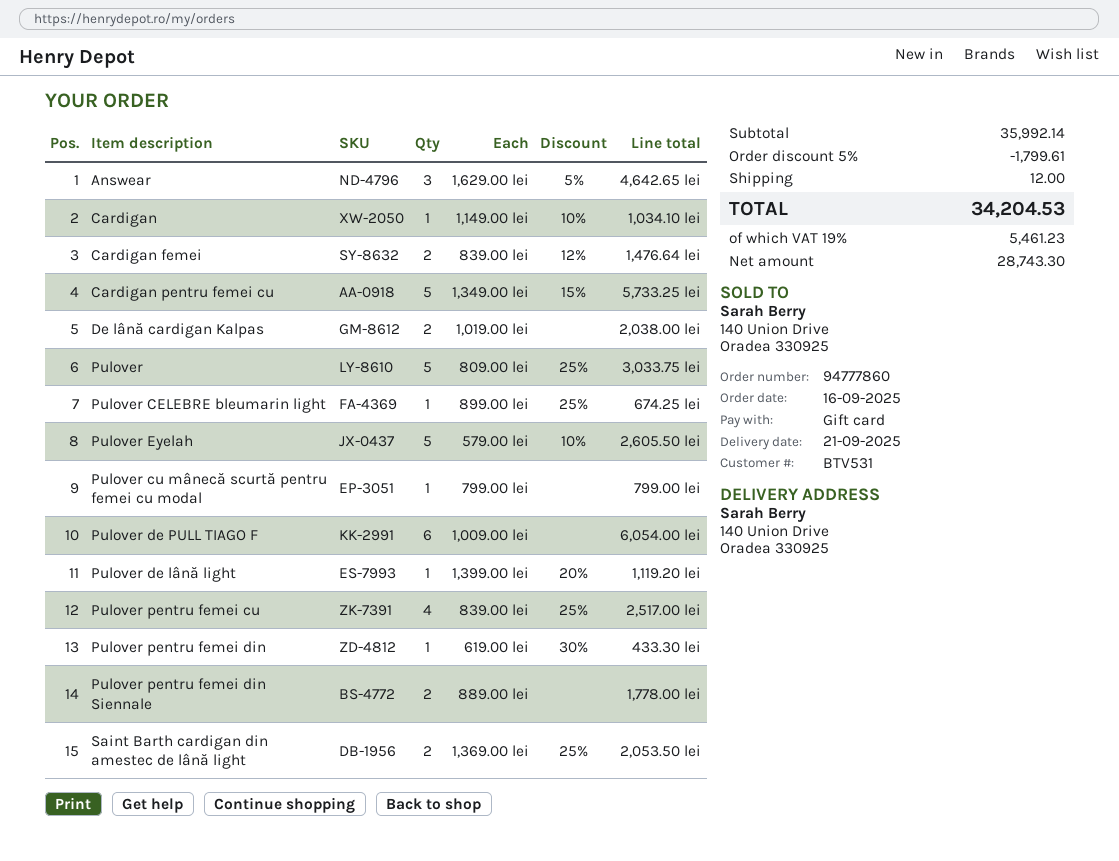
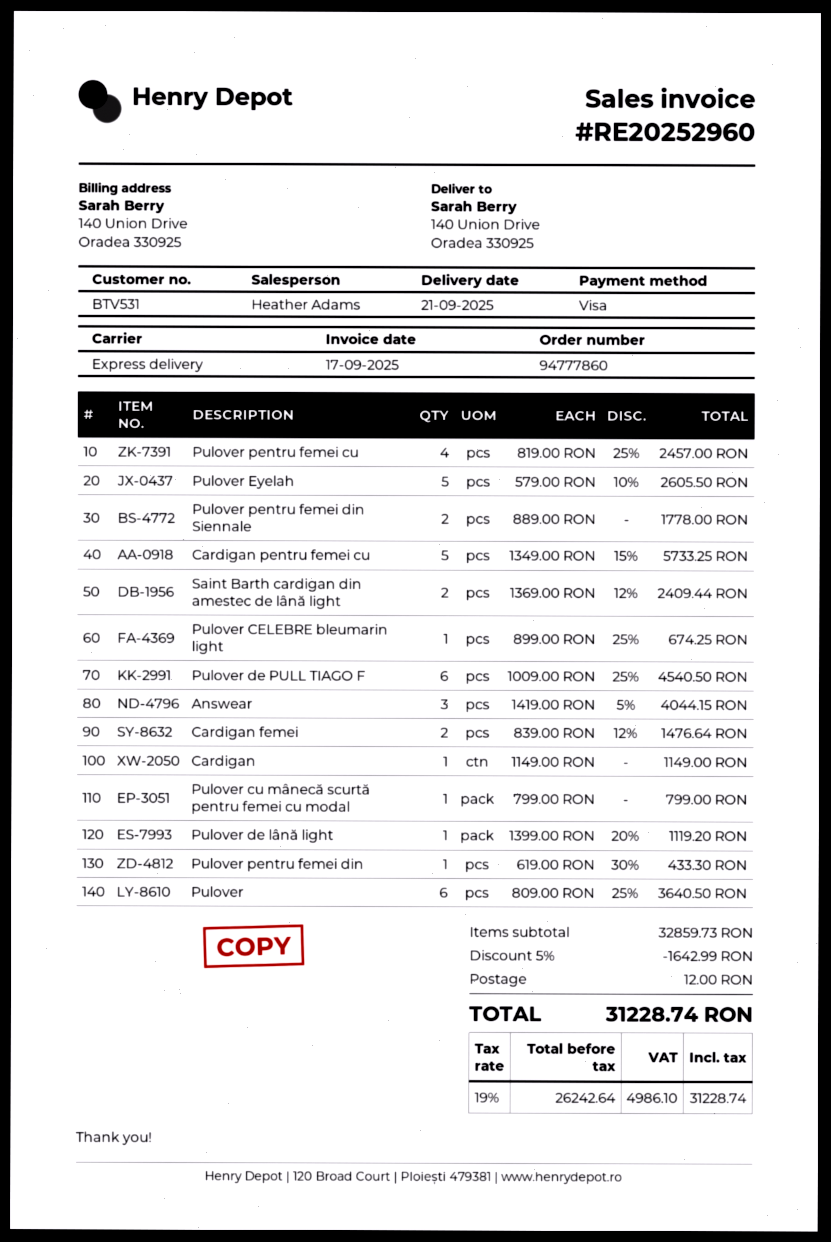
payment method: gift card -> Visa
Answear: 3 x 1629.00 - 5% = 4642.65 -> 3 x 1419.00 - 5% = 4044.15
Cardigan: 1 x 1149.00 - 10% = 1034.10 -> 1 x 1149.00 = 1149.00
De lână cardigan Kalpas: 2 x 1019.00 = 2038.00 -> none
Pulover: 5 x 809.00 - 25% = 3033.75 -> 6 x 809.00 - 25% = 3640.50
Pulover de PULL TIAGO F: 6 x 1009.00 = 6054.00 -> 6 x 1009.00 - 25% = 4540.50
Pulover pentru femei cu: 4 x 839.00 - 25% = 2517.00 -> 4 x 819.00 - 25% = 2457.00
Saint Barth cardigan din amestec de lână light: 2 x 1369.00 - 25% = 2053.50 -> 2 x 1369.00 - 12% = 2409.44
subtotal: 35992.14 -> 32859.73
discount: 5% = 1799.61 -> 5% = 1642.99
net: 28743.30 -> 26242.64
tax: 19% = 5461.23 -> 19% = 4986.10
total: 34204.53 -> 31228.74

